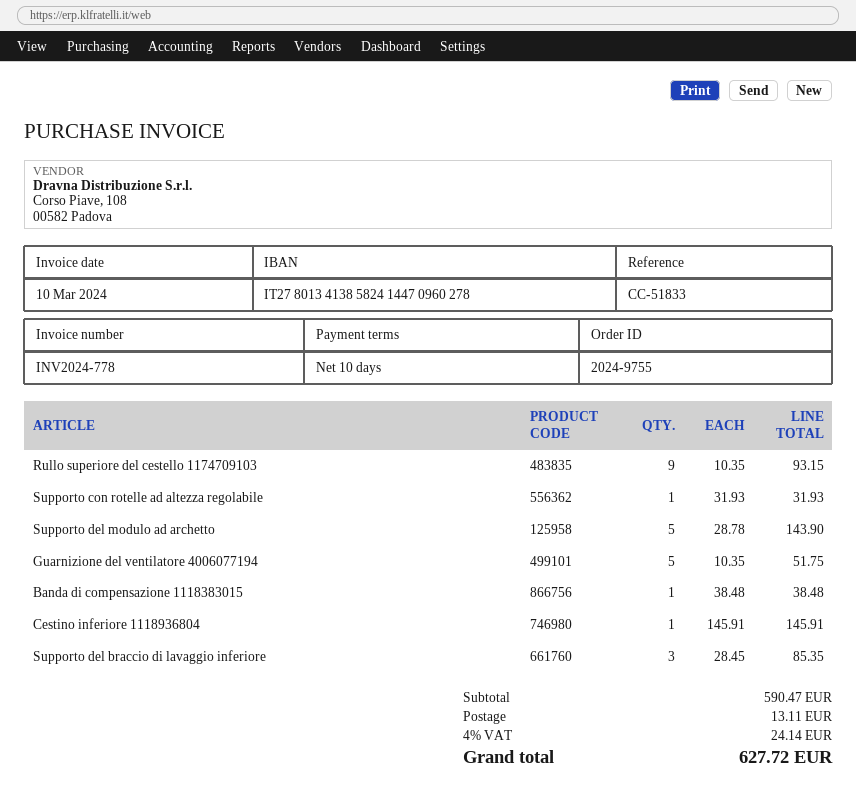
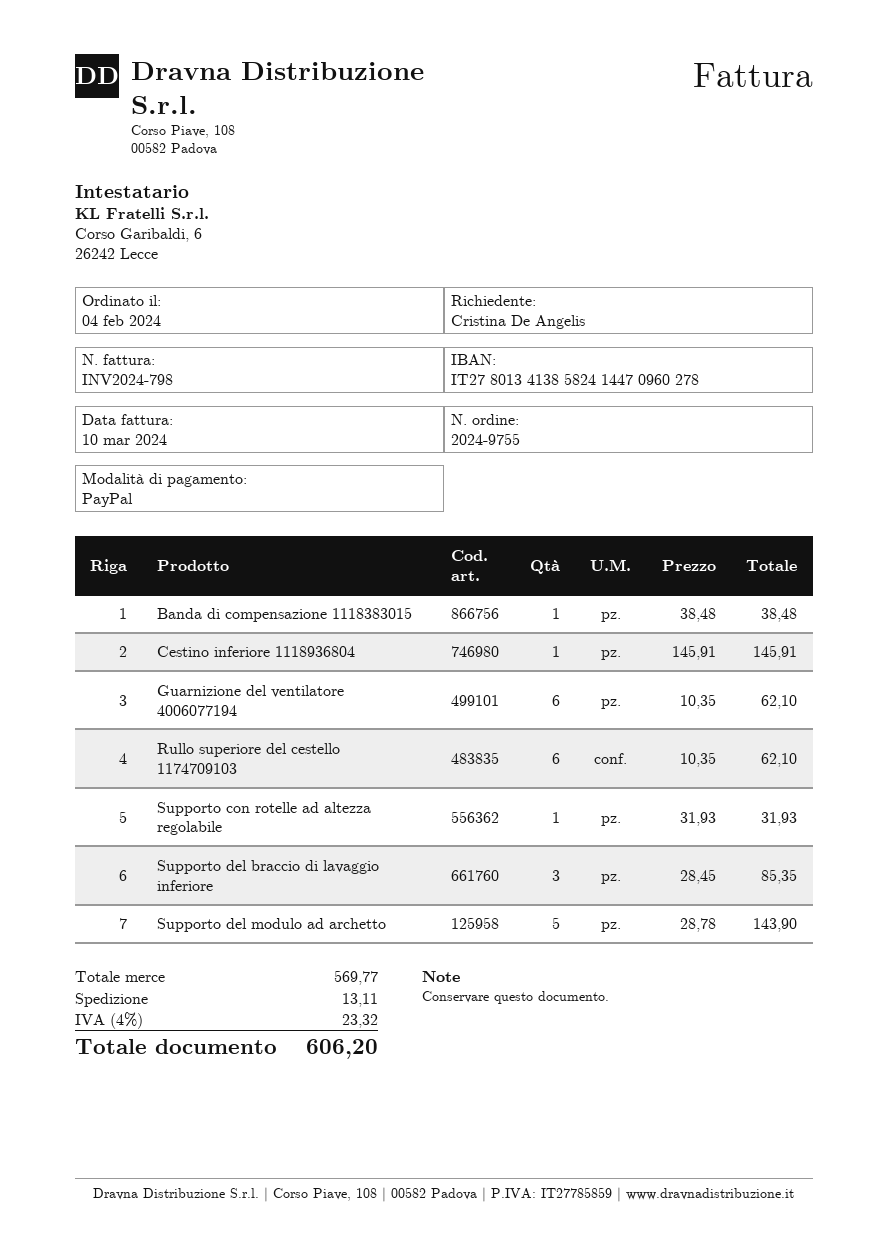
invoice number: INV2024-778 -> INV2024-798
Rullo superiore del cestello 1174709103: 9 x 10.35 = 93.15 -> 6 x 10.35 = 62.10
Guarnizione del ventilatore 4006077194: 5 x 10.35 = 51.75 -> 6 x 10.35 = 62.10
subtotal: 590.47 -> 569.77
tax: 4% = 24.14 -> 4% = 23.32
total: 627.72 -> 606.20

